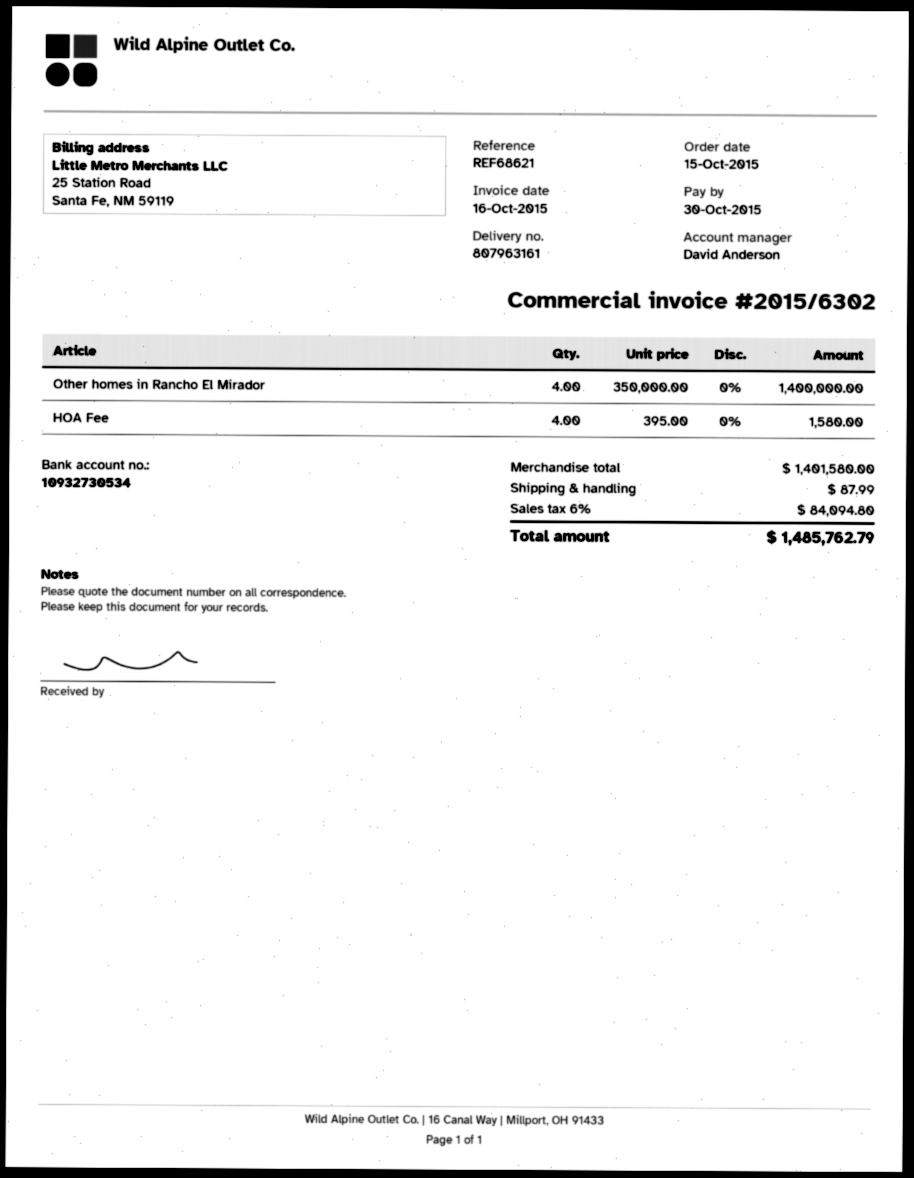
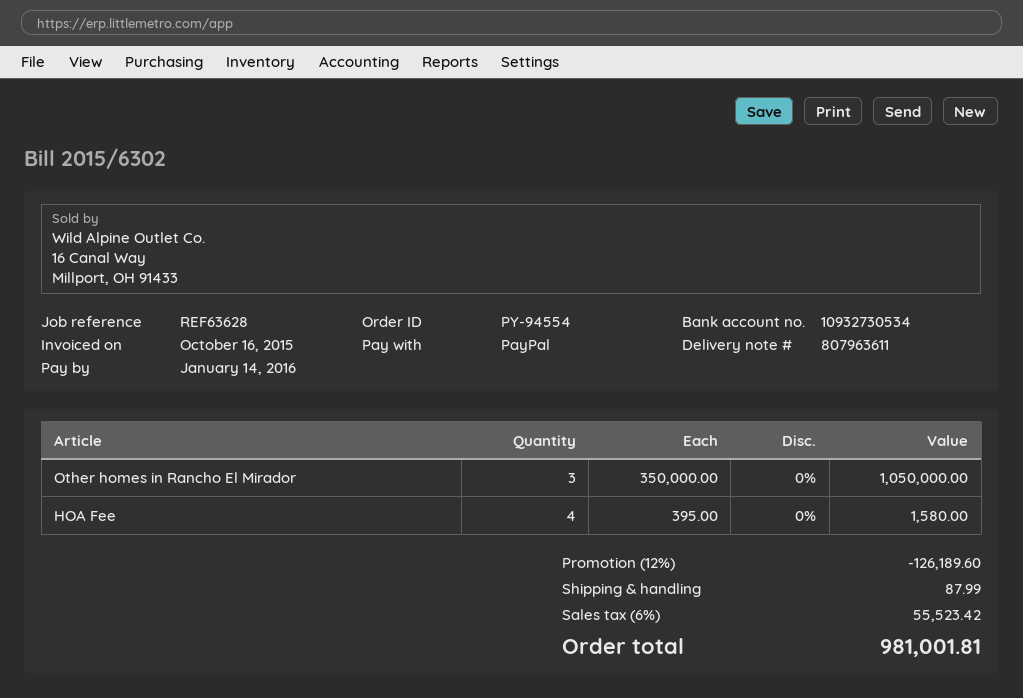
delivery note number: 807963161 -> 807963611
due date: 2015-10-30 -> 2016-01-14
reference: REF68621 -> REF63628
Other homes in Rancho El Mirador: 4 x 350000.00 = 1400000.00 -> 3 x 350000.00 = 1050000.00
discount: none -> 12% = 126189.60
tax: 6% = 84094.80 -> 6% = 55523.42
total: 1485762.79 -> 981001.81

